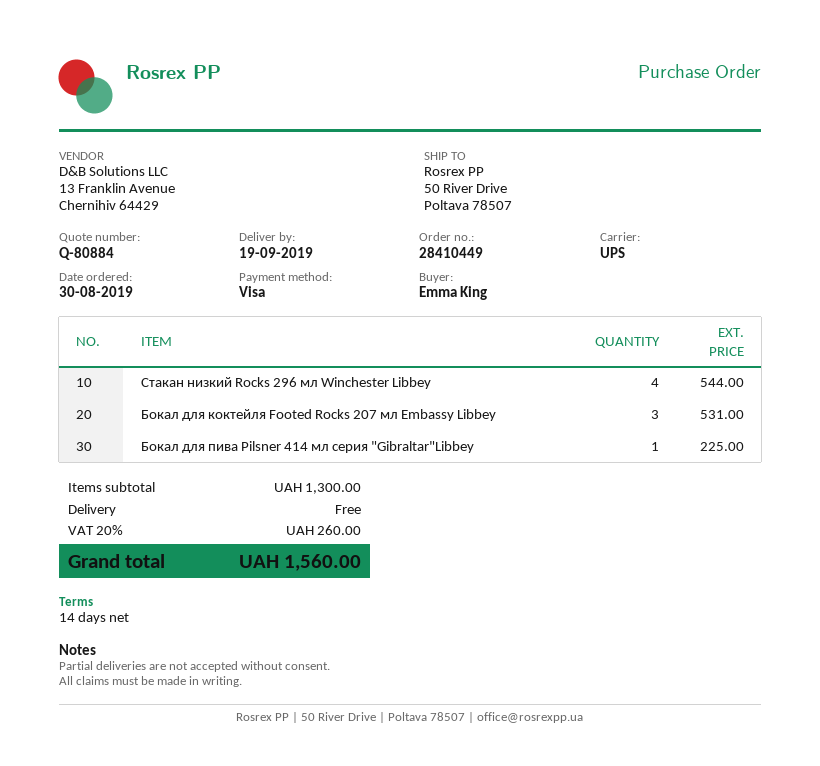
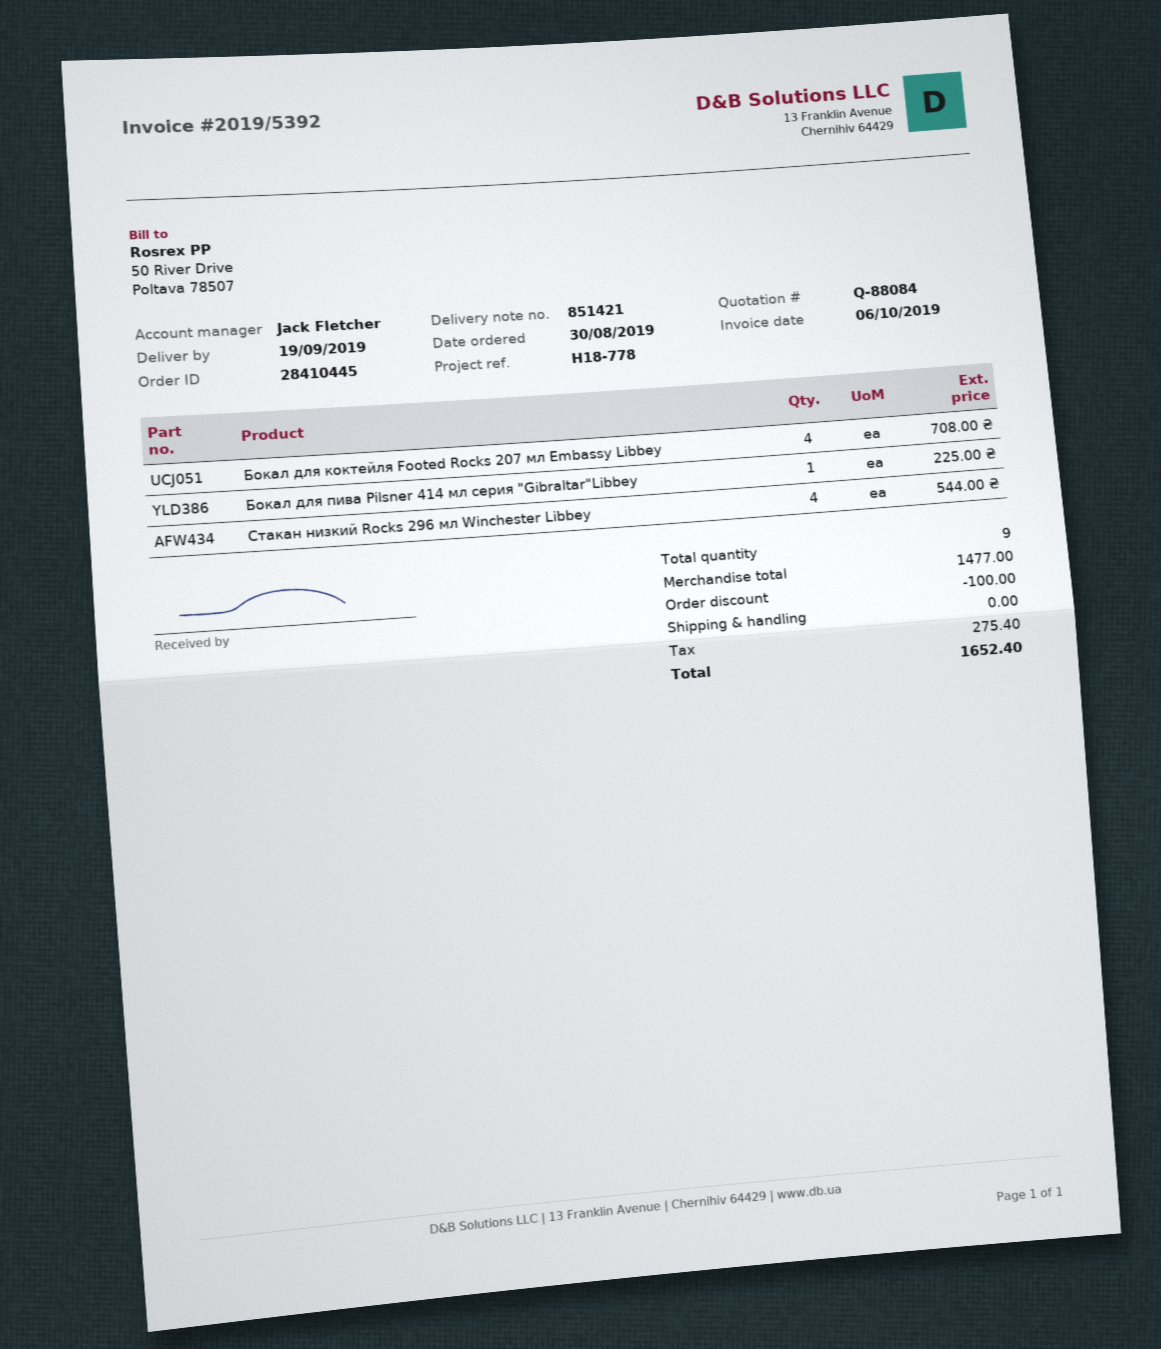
quote number: Q-80884 -> Q-88084
order number: 28410449 -> 28410445
Бокал для коктейля Footed Rocks 207 мл Embassy Libbey: 3 for 531.00 -> 4 for 708.00
subtotal: 1300.00 -> 1477.00
discount: none -> 100.00
tax: 260.00 -> 275.40
total: 1560.00 -> 1652.40

